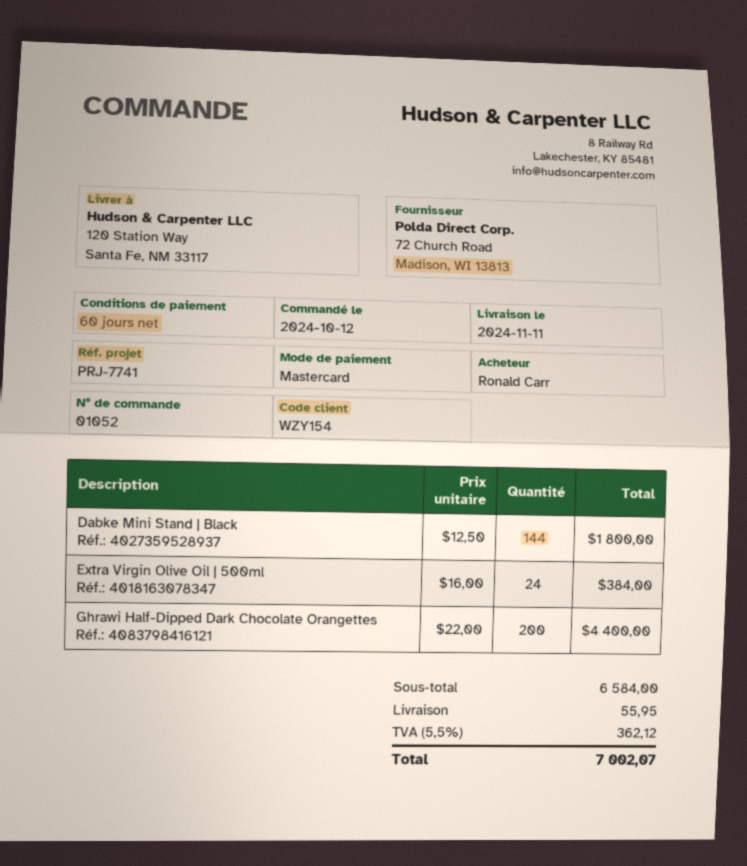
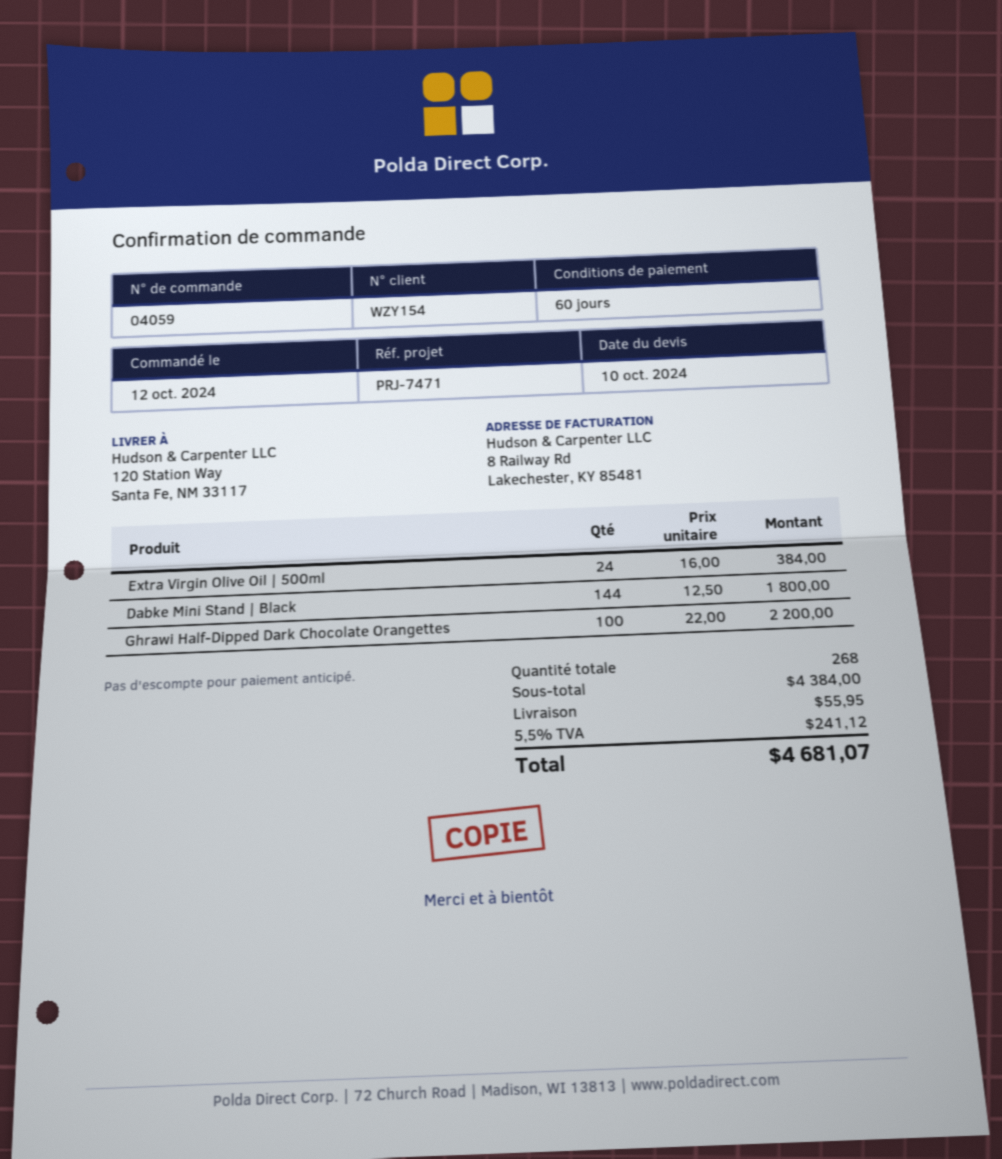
order number: 01052 -> 04059
reference: PRJ-7741 -> PRJ-7471
Ghrawi Half-Dipped Dark Chocolate Orangettes: 200 x 22.00 = 4400.00 -> 100 x 22.00 = 2200.00
subtotal: 6584.00 -> 4384.00
tax: 5.5% = 362.12 -> 5.5% = 241.12
total: 7002.07 -> 4681.07

